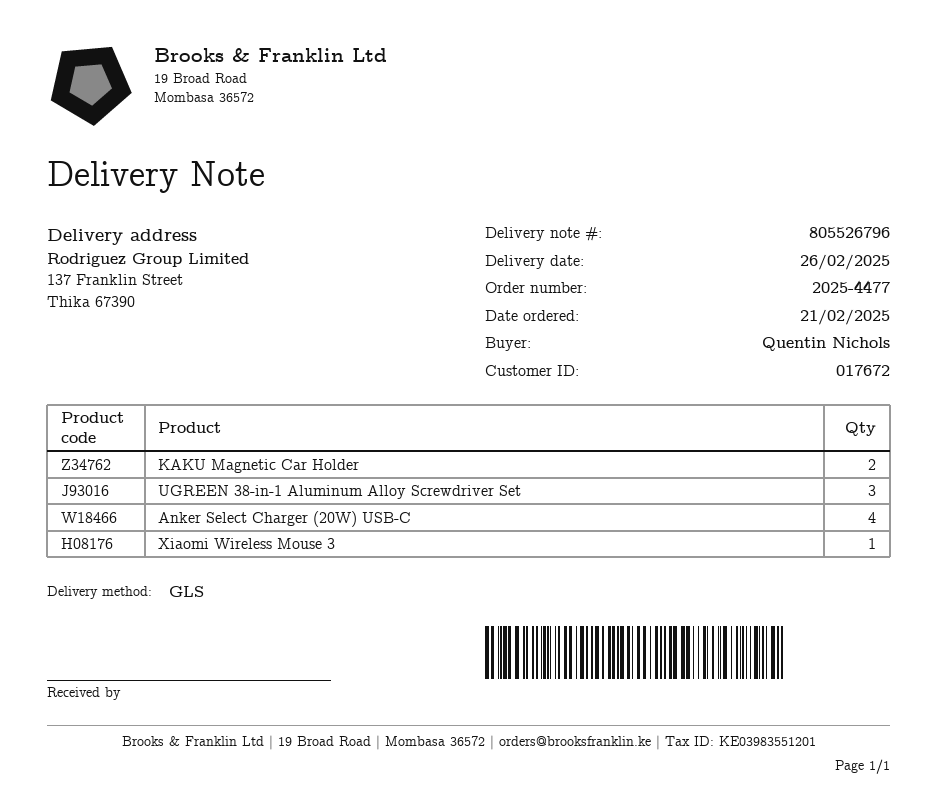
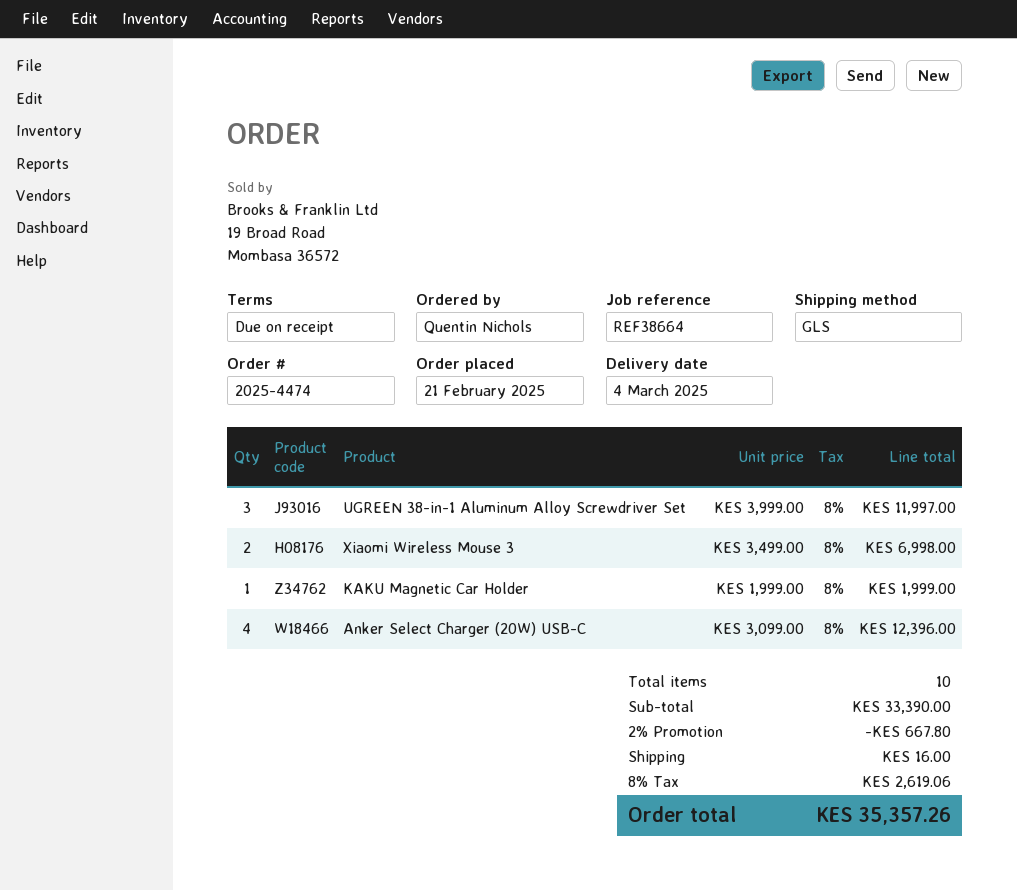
order number: 2025-4477 -> 2025-4474
delivery date: 2025-02-26 -> 2025-03-04
KAKU Magnetic Car Holder: 2 -> 1
Xiaomi Wireless Mouse 3: 1 -> 2

